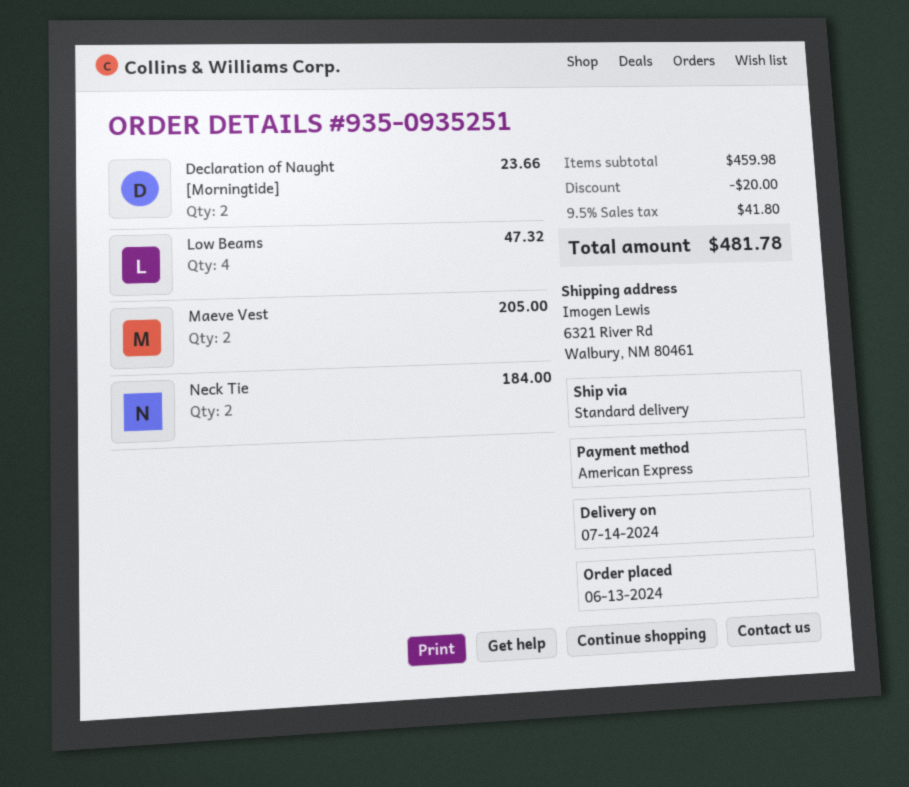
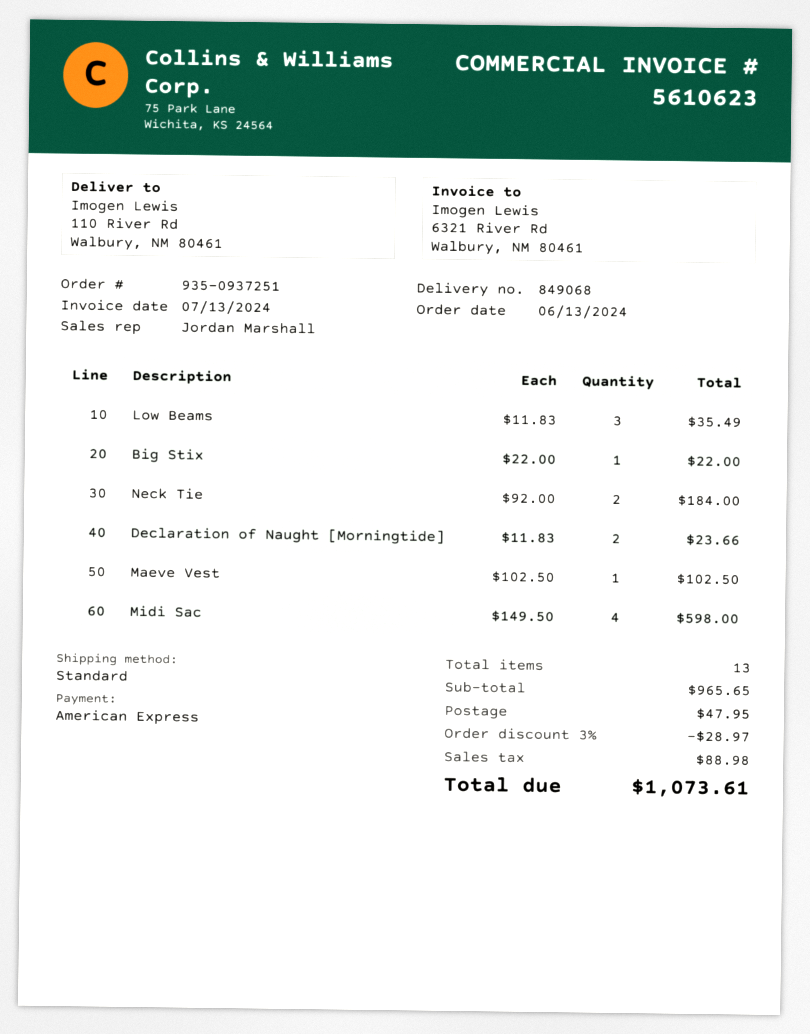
order number: 935-0935251 -> 935-0937251
ship to: 6321 River Rd, Walbury, NM 80461 -> 110 River Rd, Walbury, NM 80461
Low Beams: 4 for 47.32 -> 3 for 35.49
Maeve Vest: 2 for 205.00 -> 1 for 102.50
Big Stix: none -> 1 for 22.00
Midi Sac: none -> 4 for 598.00
subtotal: 459.98 -> 965.65
discount: 20.00 -> 28.97
shipping: none -> 47.95
tax: 41.80 -> 88.98
total: 481.78 -> 1073.61

